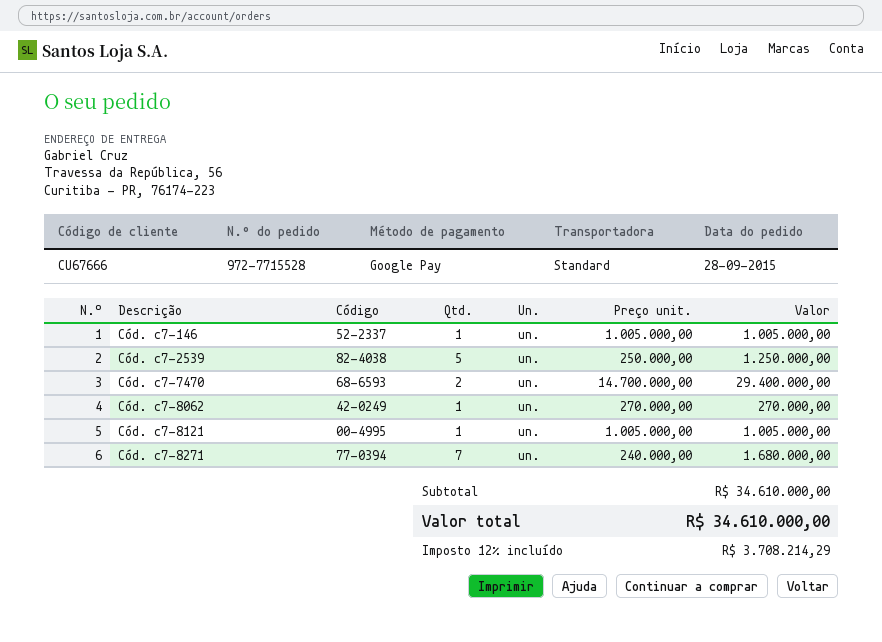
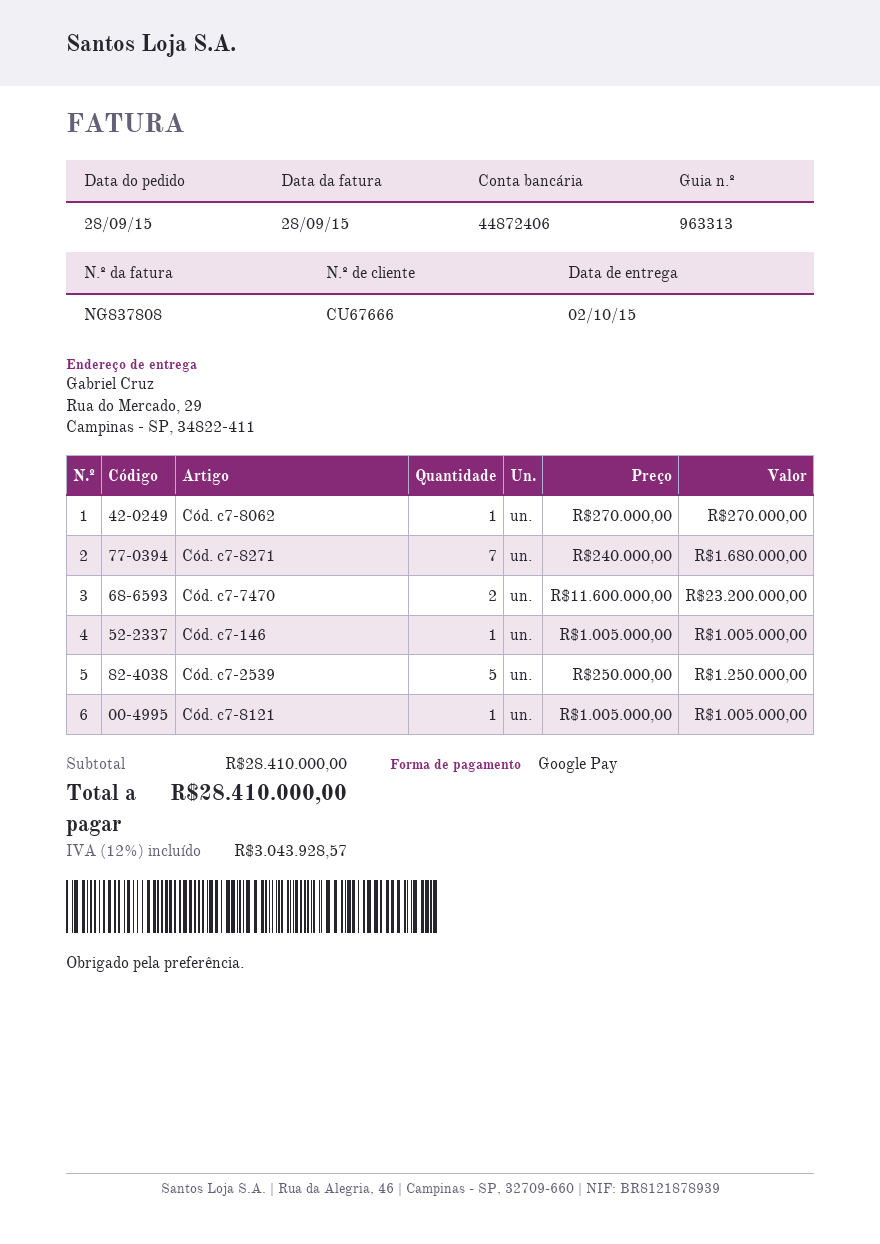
ship to: Travessa da República, 56, Curitiba - PR, 76174-223 -> Rua do Mercado, 29, Campinas - SP, 34822-411
Cód. c7-7470: 2 x 14700000.00 = 29400000.00 -> 2 x 11600000.00 = 23200000.00
subtotal: 34610000.00 -> 28410000.00
tax: 12% = 3708214.29 -> 12% = 3043928.57
total: 34610000.00 -> 28410000.00

